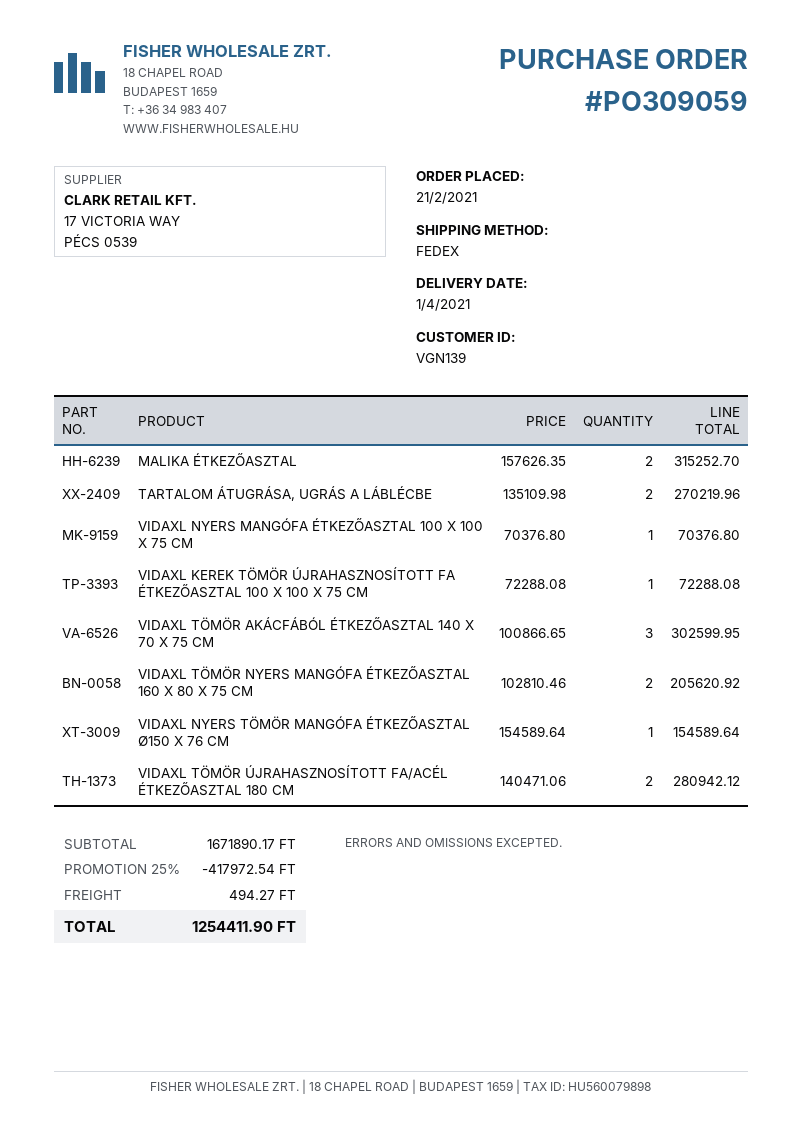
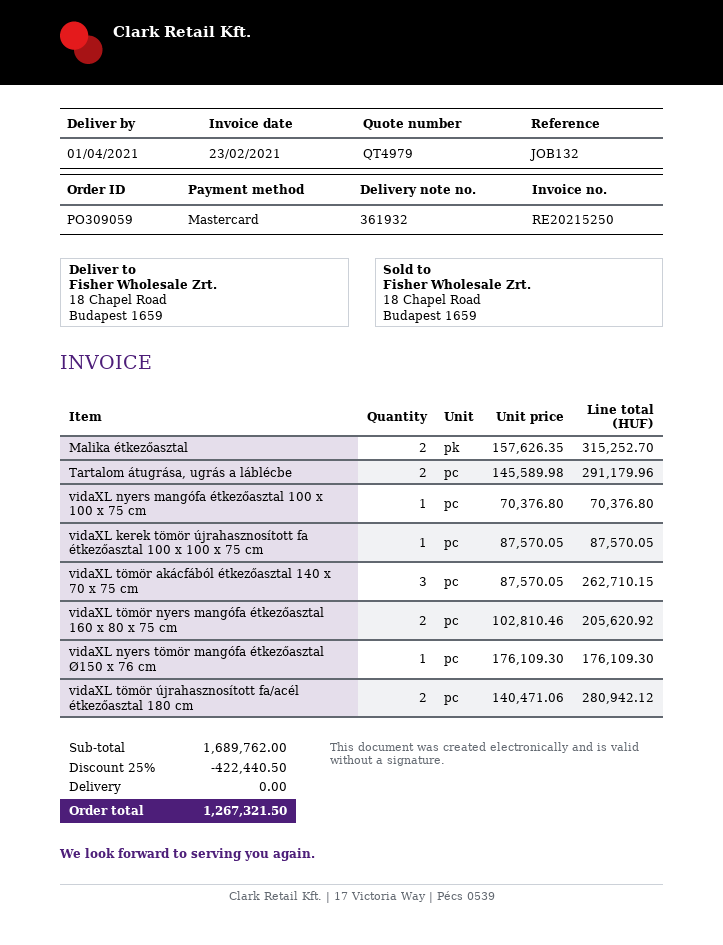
TARTALOM ÁTUGRÁSA, UGRÁS A LÁBLÉCBE: 2 x 135109.98 = 270219.96 -> 2 x 145589.98 = 291179.96
VIDAXL KEREK TÖMÖR ÚJRAHASZNOSÍTOTT FA ÉTKEZŐASZTAL 100 X 100 X 75 CM: 1 x 72288.08 = 72288.08 -> 1 x 87570.05 = 87570.05
VIDAXL TÖMÖR AKÁCFÁBÓL ÉTKEZŐASZTAL 140 X 70 X 75 CM: 3 x 100866.65 = 302599.95 -> 3 x 87570.05 = 262710.15
VIDAXL NYERS TÖMÖR MANGÓFA ÉTKEZŐASZTAL Ø150 X 76 CM: 1 x 154589.64 = 154589.64 -> 1 x 176109.30 = 176109.30
subtotal: 1671890.17 -> 1689762.00
discount: 25% = 417972.54 -> 25% = 422440.50
shipping: 494.27 -> 0.00
total: 1254411.90 -> 1267321.50

